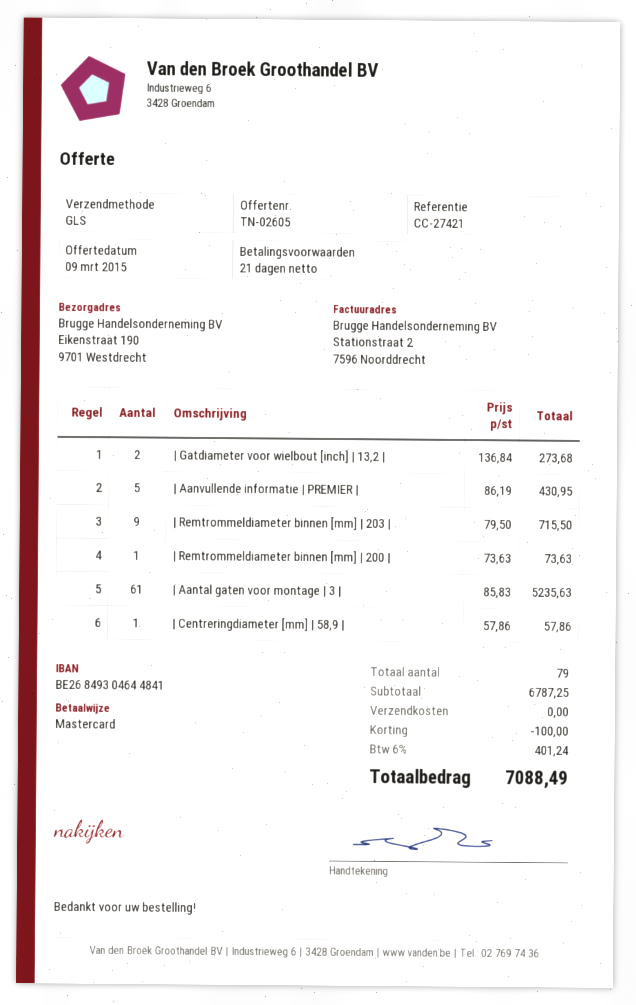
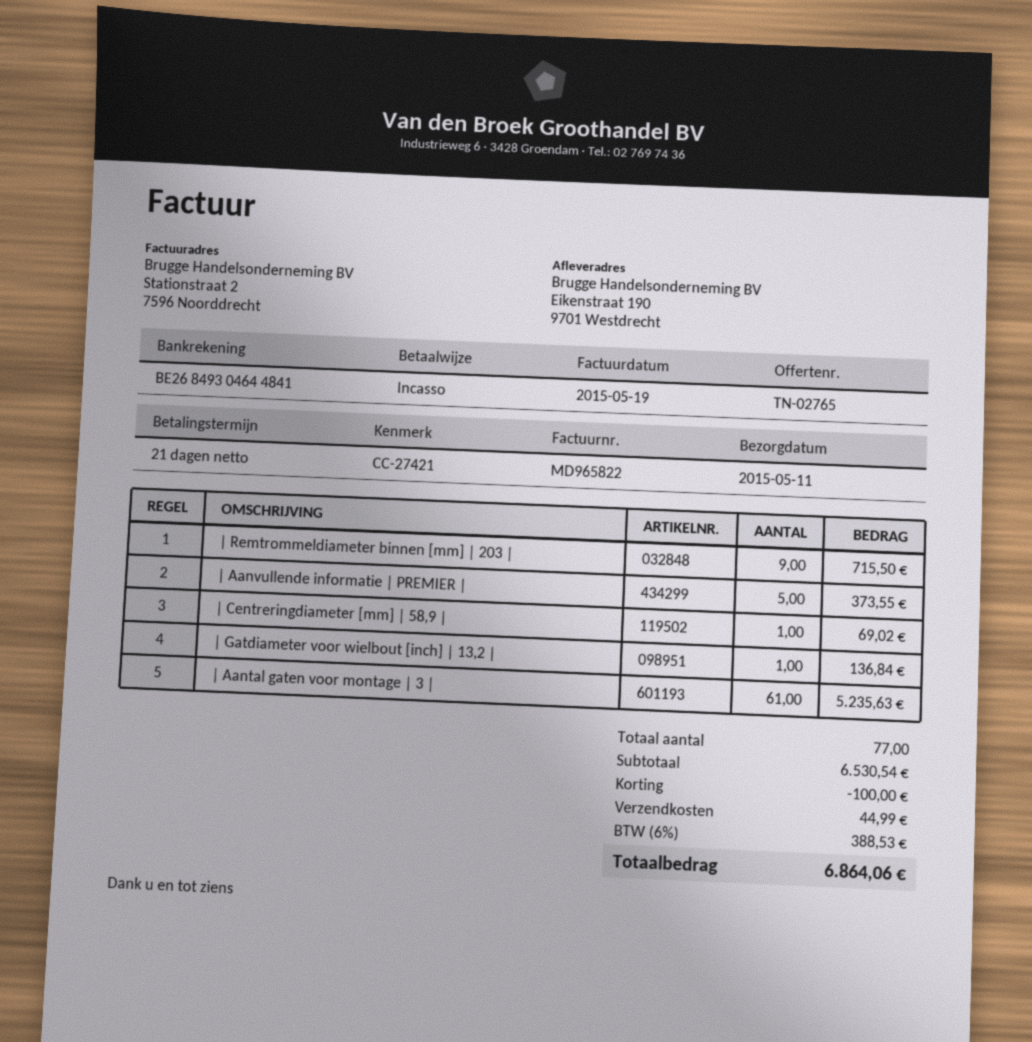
quote number: TN-02605 -> TN-02765
payment method: Mastercard -> direct debit
| Gatdiameter voor wielbout [inch] | 13,2 |: 2 for 273.68 -> 1 for 136.84
| Aanvullende informatie | PREMIER |: 5 for 430.95 -> 5 for 373.55
| Remtrommeldiameter binnen [mm] | 200 |: 1 for 73.63 -> none
| Centreringdiameter [mm] | 58,9 |: 1 for 57.86 -> 1 for 69.02
total quantity: 79 -> 77
subtotal: 6787.25 -> 6530.54
shipping: 0.00 -> 44.99
tax: 6% = 401.24 -> 6% = 388.53
total: 7088.49 -> 6864.06

